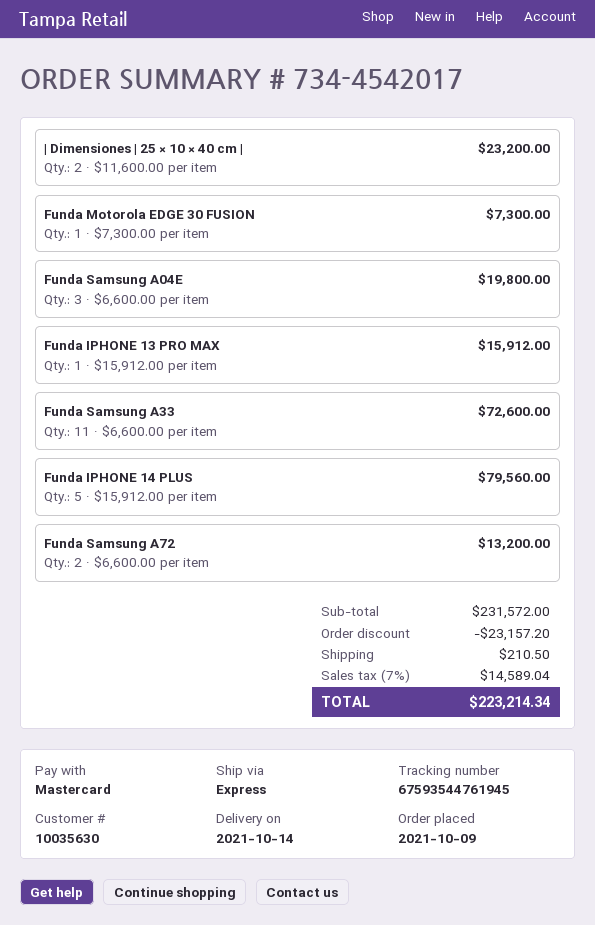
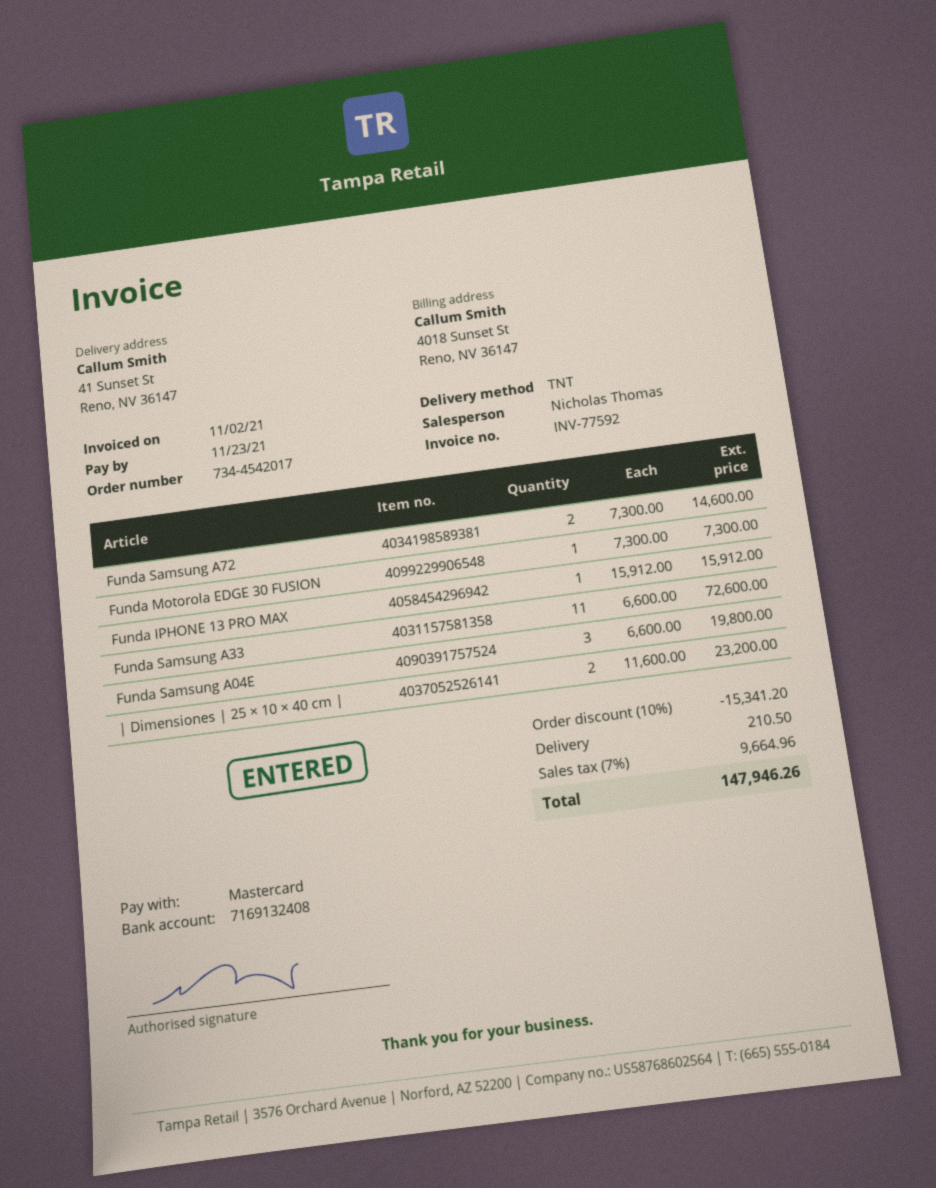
shipping method: express -> TNT
Funda IPHONE 14 PLUS: 5 x 15912.00 = 79560.00 -> none
Funda Samsung A72: 2 x 6600.00 = 13200.00 -> 2 x 7300.00 = 14600.00
discount: 23157.20 -> 15341.20
tax: 7% = 14589.04 -> 7% = 9664.96
total: 223214.34 -> 147946.26

